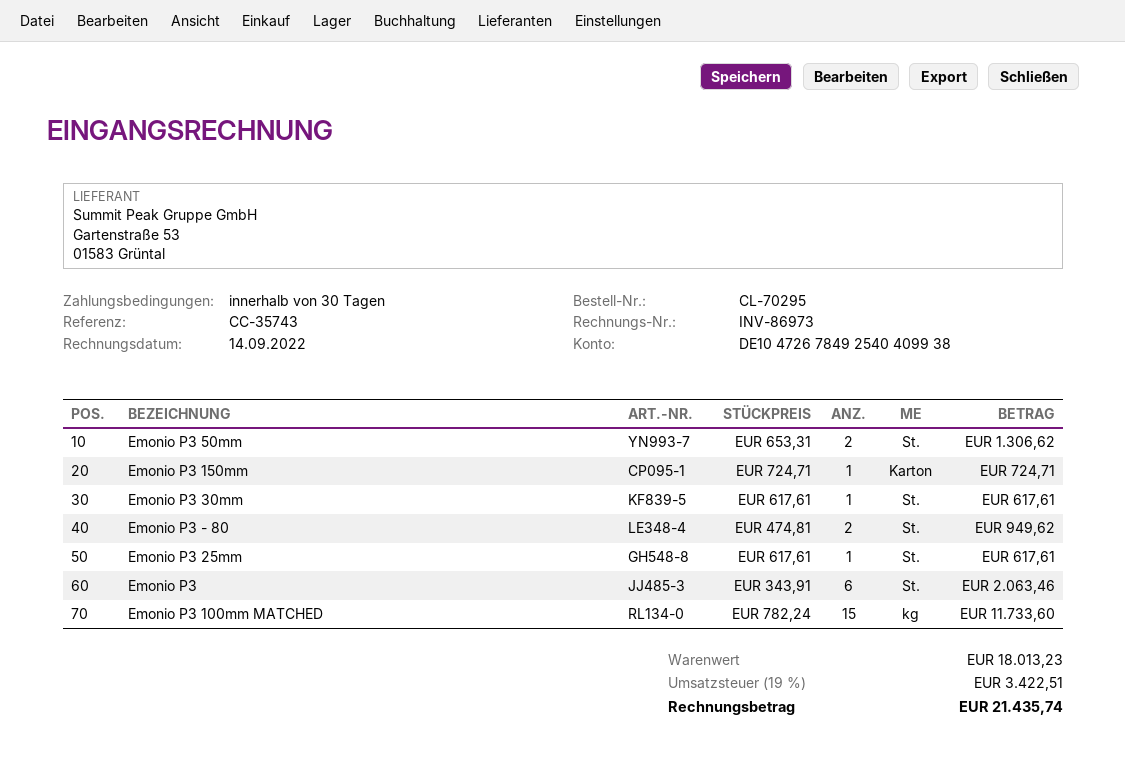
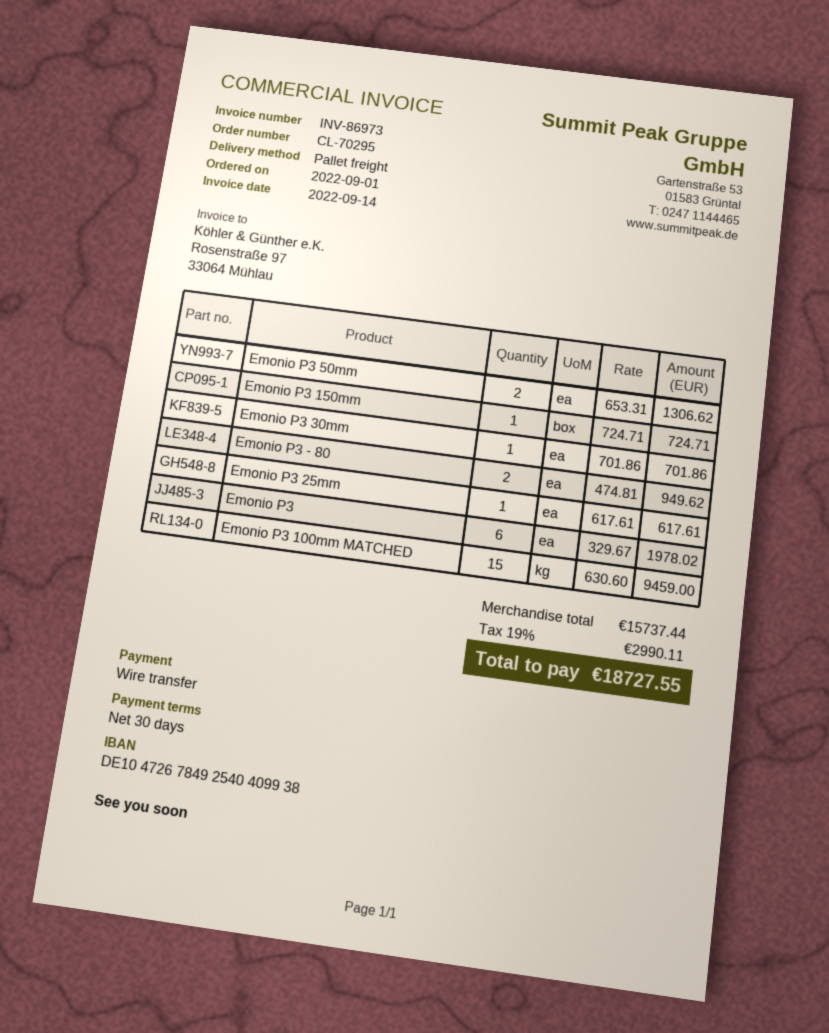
Emonio P3 30mm: 1 x 617.61 = 617.61 -> 1 x 701.86 = 701.86
Emonio P3: 6 x 343.91 = 2063.46 -> 6 x 329.67 = 1978.02
Emonio P3 100mm MATCHED: 15 x 782.24 = 11733.60 -> 15 x 630.60 = 9459.00
subtotal: 18013.23 -> 15737.44
tax: 19% = 3422.51 -> 19% = 2990.11
total: 21435.74 -> 18727.55

